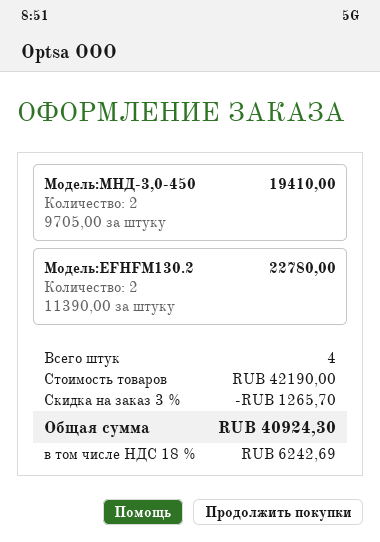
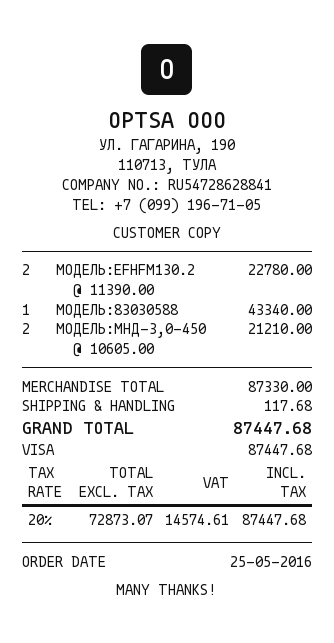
Модель:МНД-3,0-450: 2 x 9705.00 = 19410.00 -> 2 x 10605.00 = 21210.00
МОДЕЛЬ:83030588: none -> 1 x 43340.00 = 43340.00
subtotal: 42190.00 -> 87330.00
discount: 3% = 1265.70 -> none
shipping: none -> 117.68
tax: 18% = 6242.69 -> 20% = 14574.61
total: 40924.30 -> 87447.68

